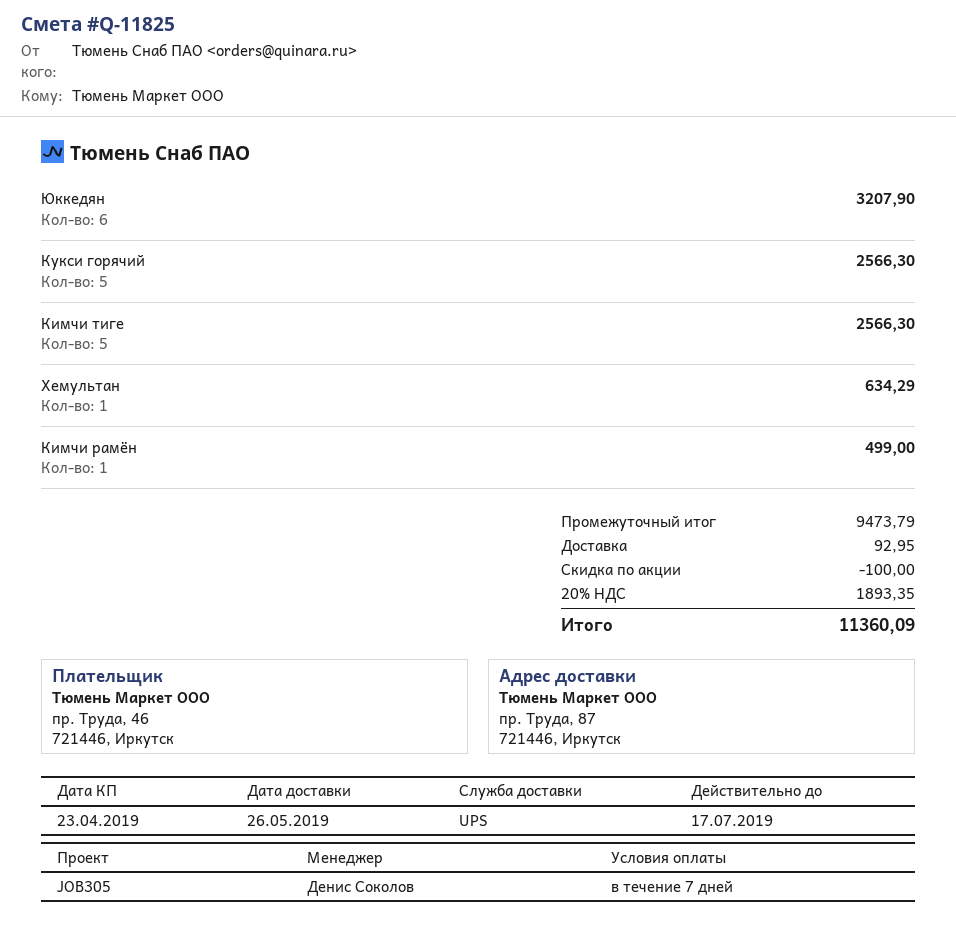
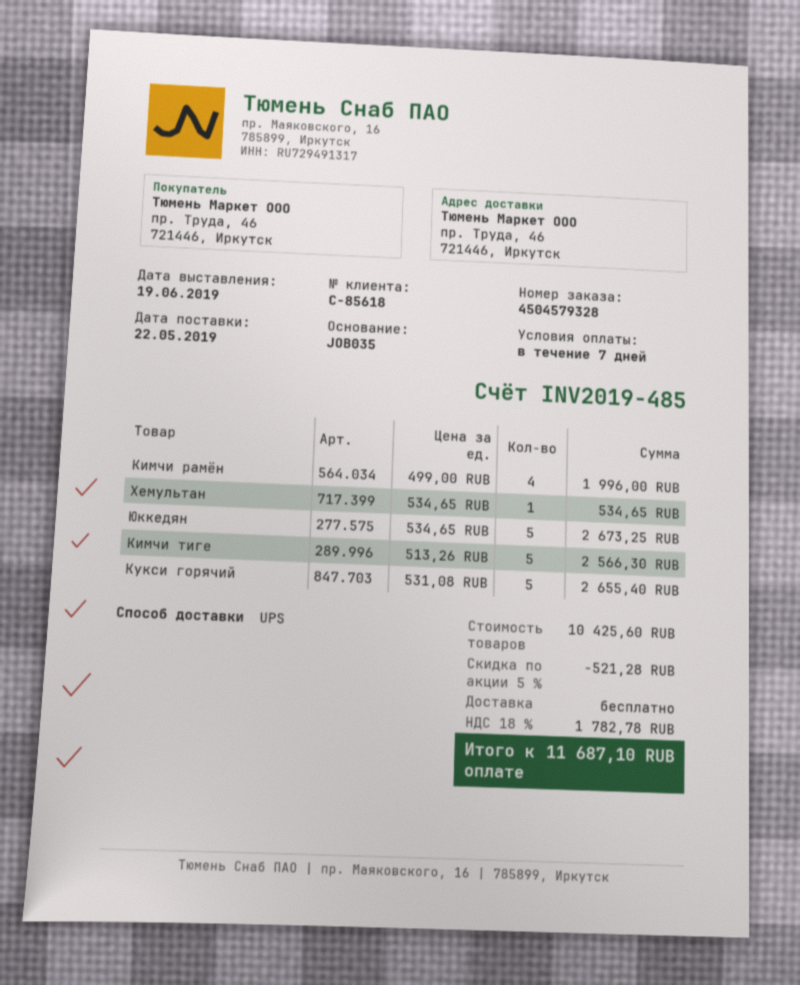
delivery date: 2019-05-26 -> 2019-05-22
reference: JOB305 -> JOB035
ship to: пр. Труда, 87, 721446, Иркутск -> пр. Труда, 46, 721446, Иркутск
Юккедян: 6 for 3207.90 -> 5 for 2673.25
Кукси горячий: 5 for 2566.30 -> 5 for 2655.40
Хемультан: 1 for 634.29 -> 1 for 534.65
Кимчи рамён: 1 for 499.00 -> 4 for 1996.00
subtotal: 9473.79 -> 10425.60
discount: 100.00 -> 521.28
shipping: 92.95 -> 0.00
tax: 20% = 1893.35 -> 18% = 1782.78
total: 11360.09 -> 11687.10

